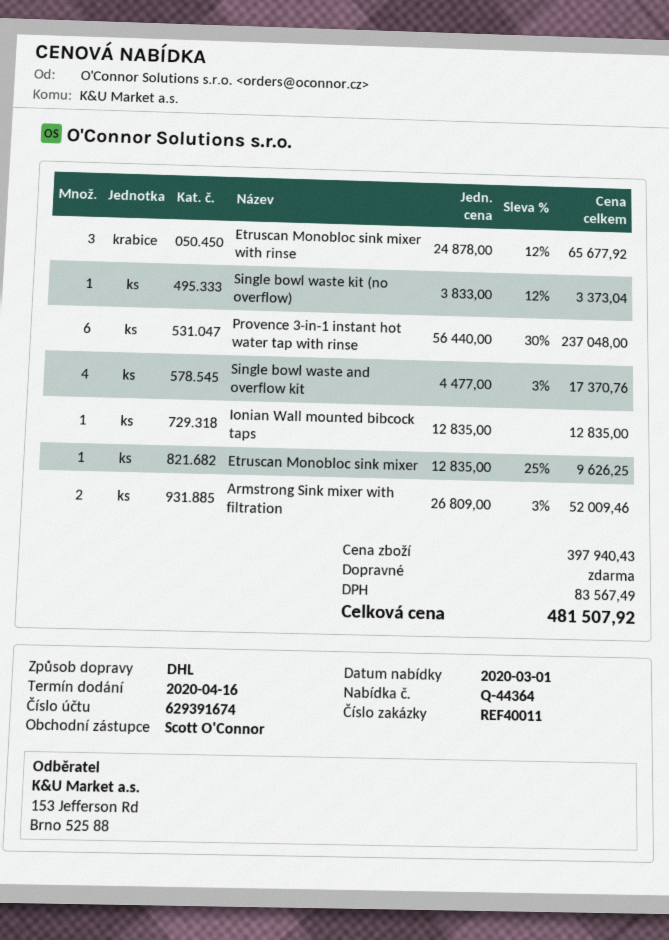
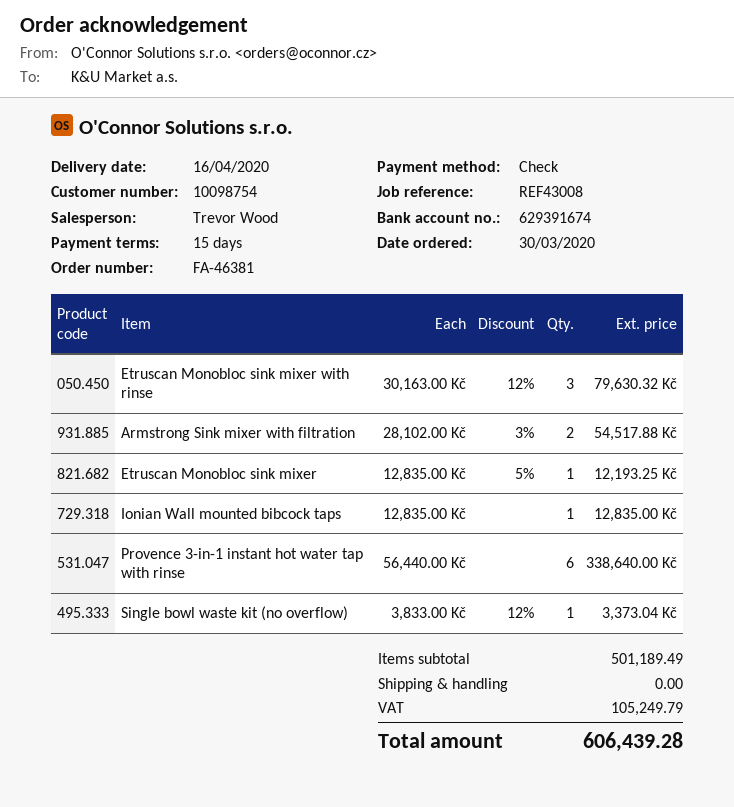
reference: REF40011 -> REF43008
sales rep: Scott O'Connor -> Trevor Wood
Etruscan Monobloc sink mixer with rinse: 3 x 24878.00 - 12% = 65677.92 -> 3 x 30163.00 - 12% = 79630.32
Provence 3-in-1 instant hot water tap with rinse: 6 x 56440.00 - 30% = 237048.00 -> 6 x 56440.00 = 338640.00
Single bowl waste and overflow kit: 4 x 4477.00 - 3% = 17370.76 -> none
Etruscan Monobloc sink mixer: 1 x 12835.00 - 25% = 9626.25 -> 1 x 12835.00 - 5% = 12193.25
Armstrong Sink mixer with filtration: 2 x 26809.00 - 3% = 52009.46 -> 2 x 28102.00 - 3% = 54517.88
subtotal: 397940.43 -> 501189.49
tax: 83567.49 -> 105249.79
total: 481507.92 -> 606439.28

